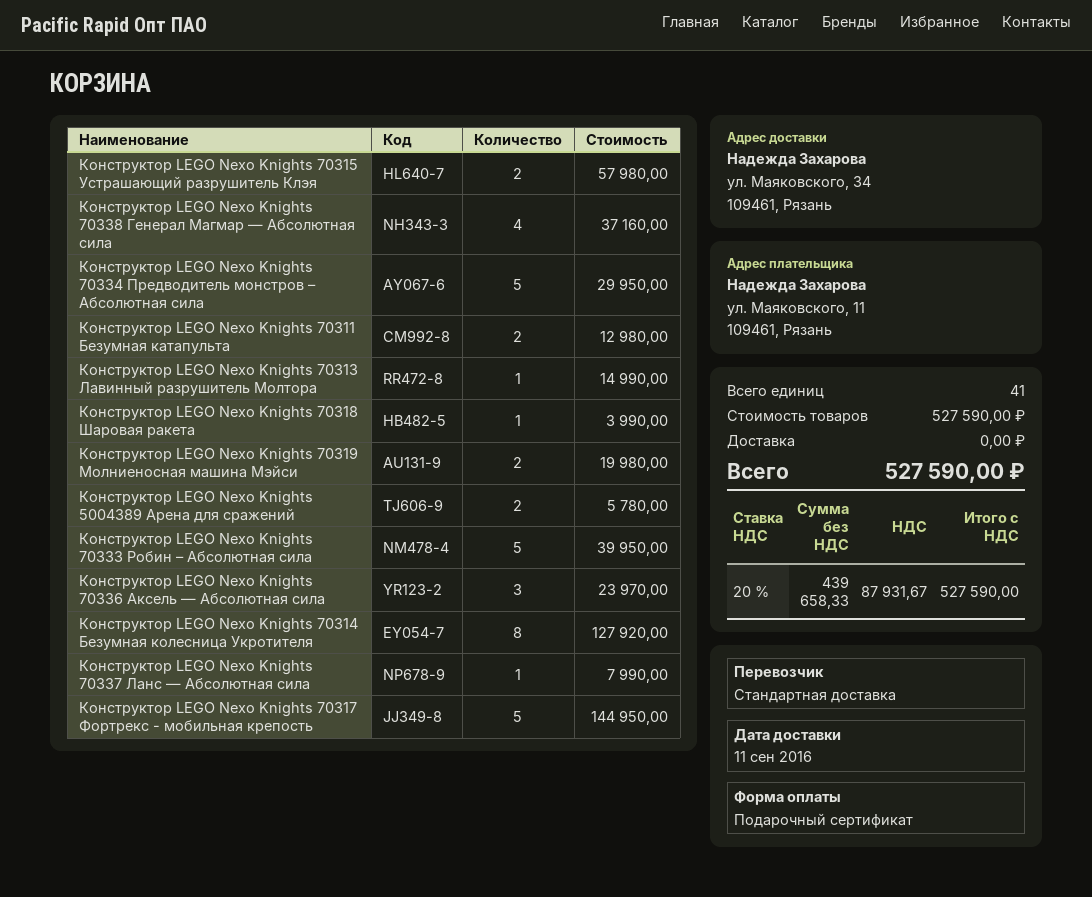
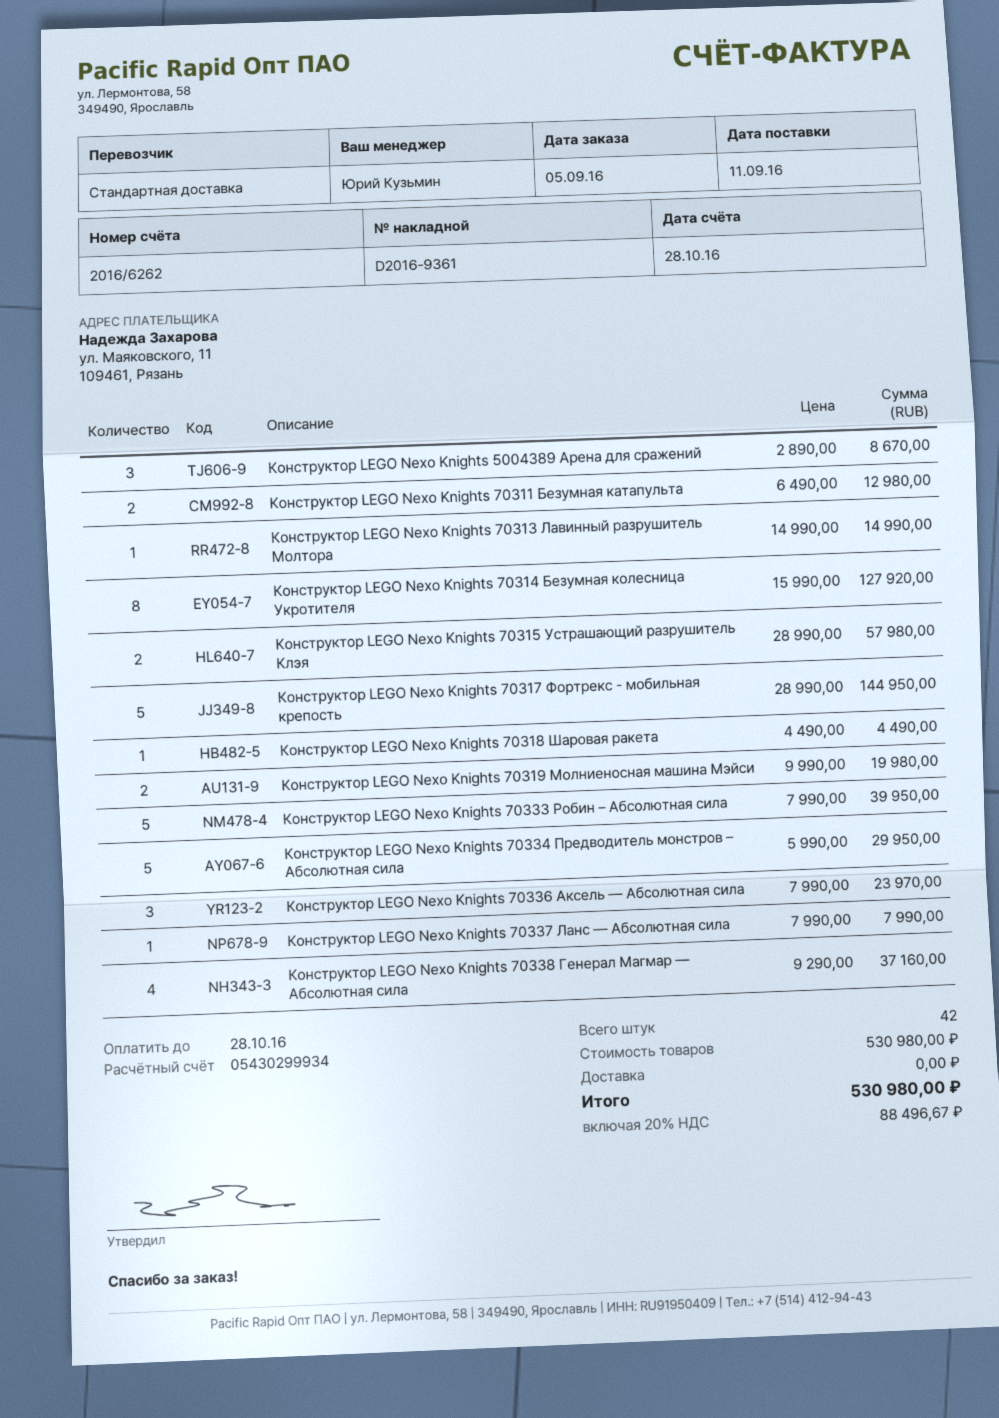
Конструктор LEGO Nexo Knights 70318 Шаровая ракета: 1 for 3990.00 -> 1 for 4490.00
Конструктор LEGO Nexo Knights 5004389 Арена для сражений: 2 for 5780.00 -> 3 for 8670.00
total quantity: 41 -> 42
subtotal: 527590.00 -> 530980.00
tax: 20% = 87931.67 -> 20% = 88496.67
total: 527590.00 -> 530980.00

